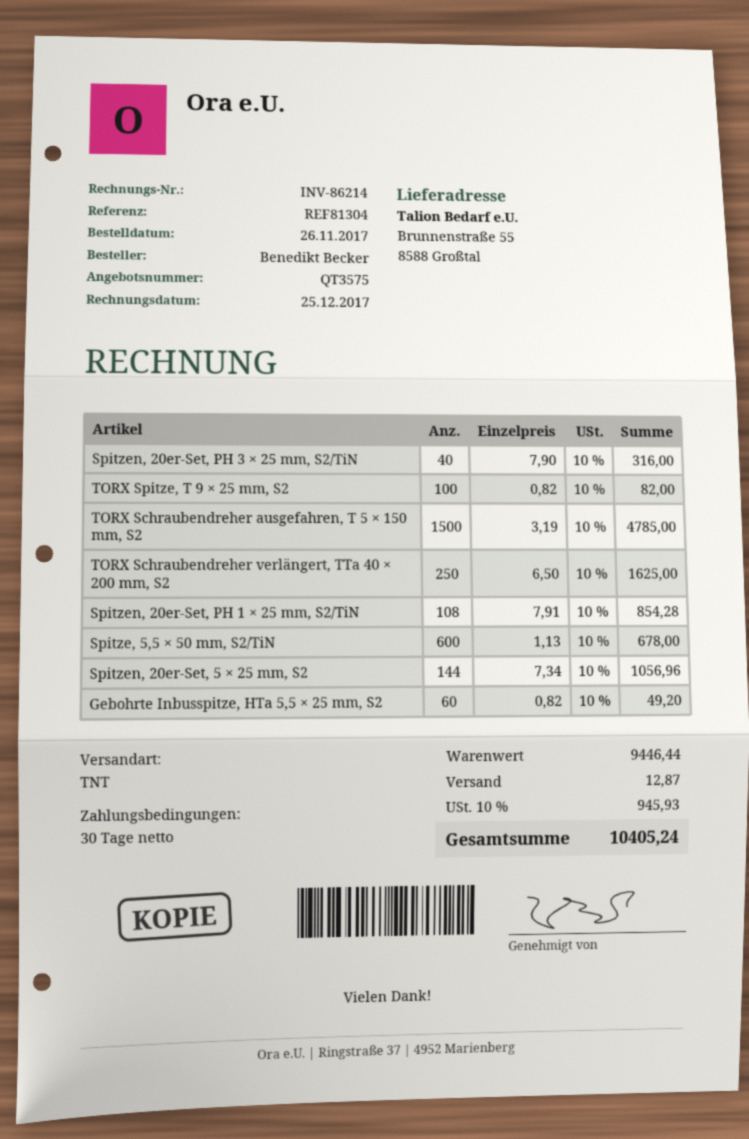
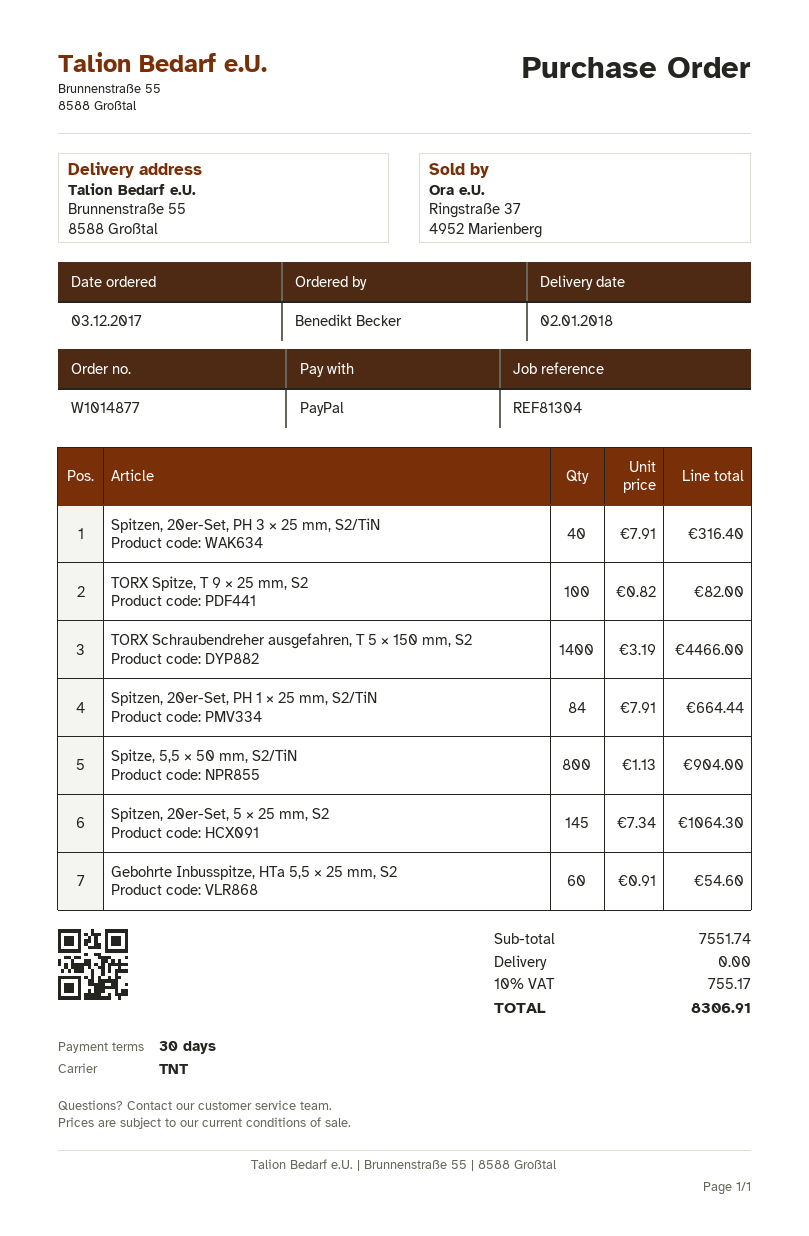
order date: 2017-11-26 -> 2017-12-03
Spitzen, 20er-Set, PH 3 × 25 mm, S2/TiN: 40 x 7.90 = 316.00 -> 40 x 7.91 = 316.40
TORX Schraubendreher ausgefahren, T 5 × 150 mm, S2: 1500 x 3.19 = 4785.00 -> 1400 x 3.19 = 4466.00
TORX Schraubendreher verlängert, TTa 40 × 200 mm, S2: 250 x 6.50 = 1625.00 -> none
Spitzen, 20er-Set, PH 1 × 25 mm, S2/TiN: 108 x 7.91 = 854.28 -> 84 x 7.91 = 664.44
Spitze, 5,5 × 50 mm, S2/TiN: 600 x 1.13 = 678.00 -> 800 x 1.13 = 904.00
Spitzen, 20er-Set, 5 × 25 mm, S2: 144 x 7.34 = 1056.96 -> 145 x 7.34 = 1064.30
Gebohrte Inbusspitze, HTa 5,5 × 25 mm, S2: 60 x 0.82 = 49.20 -> 60 x 0.91 = 54.60
subtotal: 9446.44 -> 7551.74
shipping: 12.87 -> 0.00
tax: 10% = 945.93 -> 10% = 755.17
total: 10405.24 -> 8306.91

